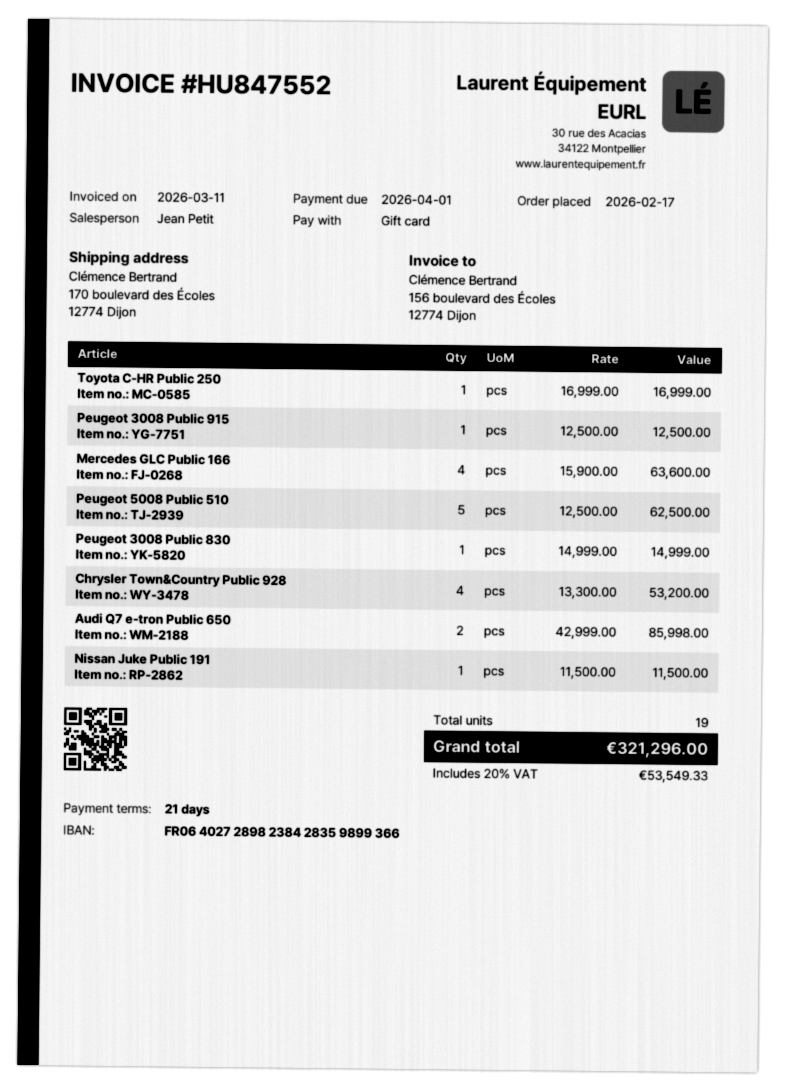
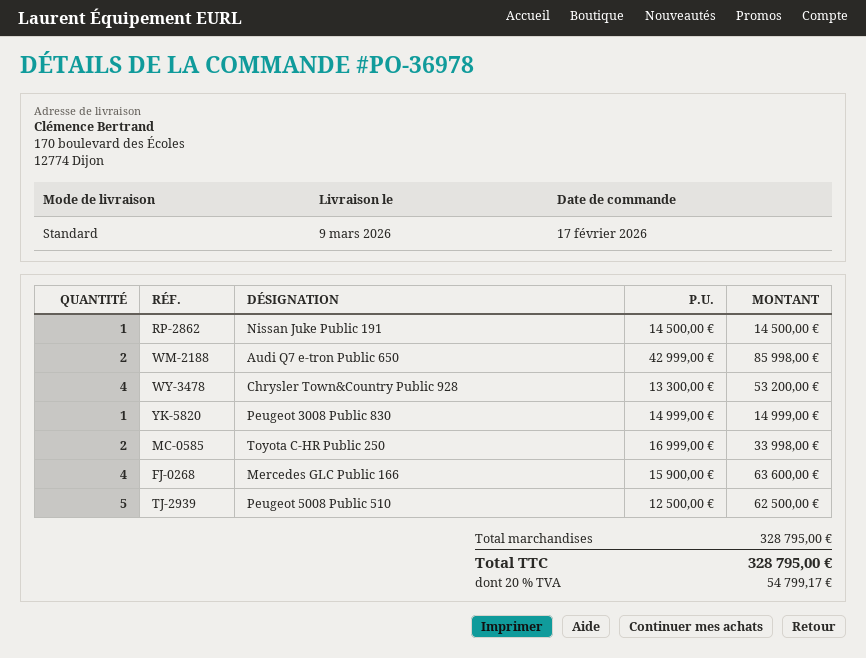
Toyota C-HR Public 250: 1 x 16999.00 = 16999.00 -> 2 x 16999.00 = 33998.00
Peugeot 3008 Public 915: 1 x 12500.00 = 12500.00 -> none
Nissan Juke Public 191: 1 x 11500.00 = 11500.00 -> 1 x 14500.00 = 14500.00
tax: 20% = 53549.33 -> 20% = 54799.17
total: 321296.00 -> 328795.00

